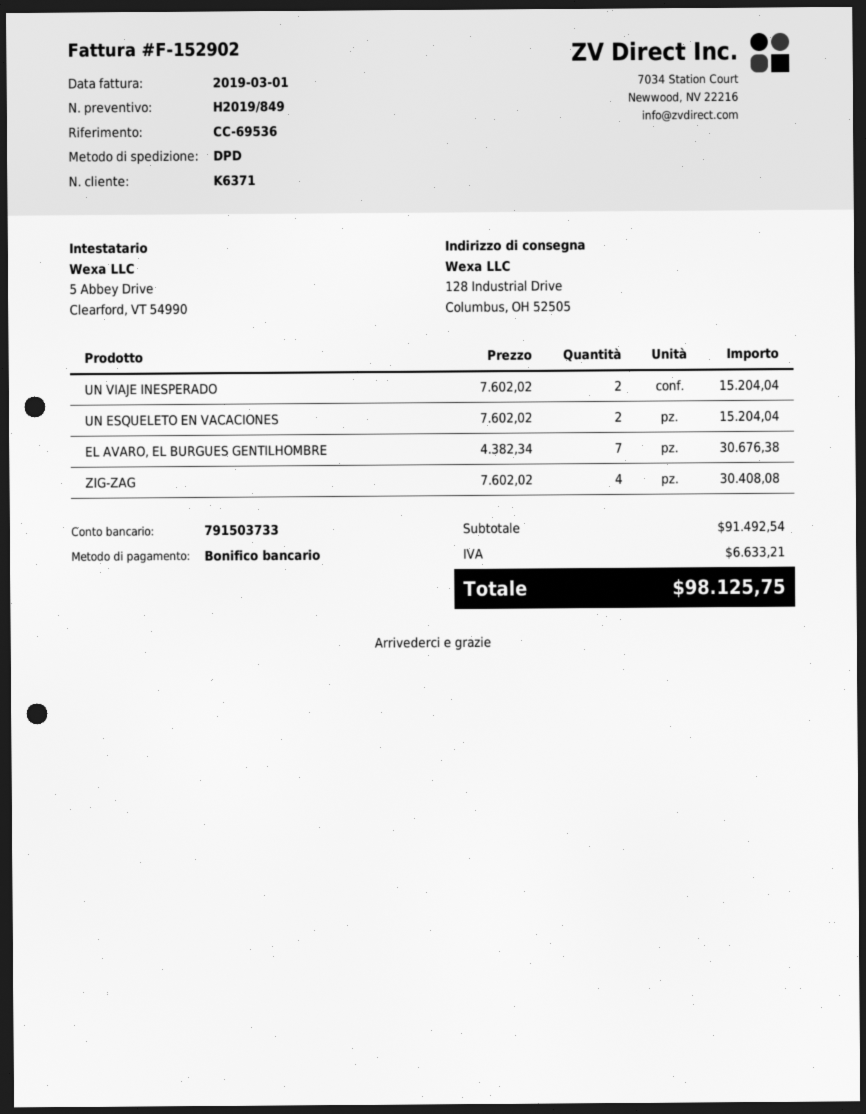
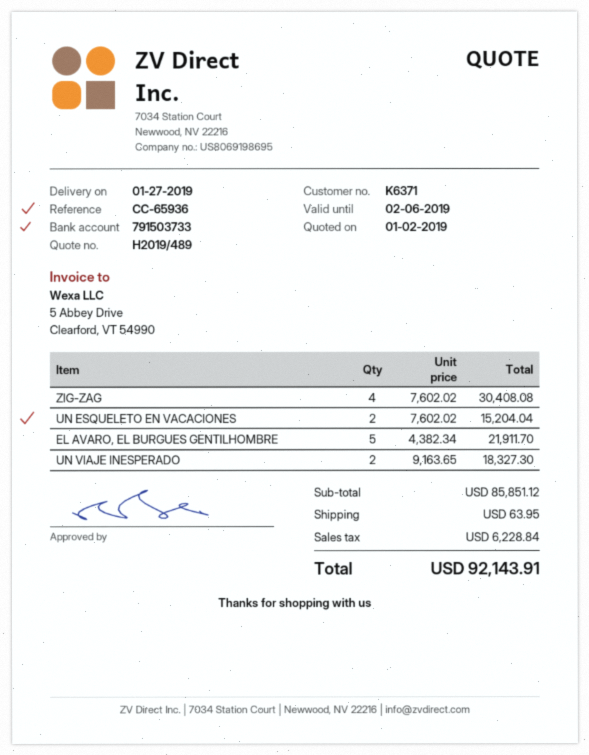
quote number: H2019/849 -> H2019/489
reference: CC-69536 -> CC-65936
UN VIAJE INESPERADO: 2 x 7602.02 = 15204.04 -> 2 x 9163.65 = 18327.30
EL AVARO, EL BURGUES GENTILHOMBRE: 7 x 4382.34 = 30676.38 -> 5 x 4382.34 = 21911.70
subtotal: 91492.54 -> 85851.12
shipping: none -> 63.95
tax: 6633.21 -> 6228.84
total: 98125.75 -> 92143.91

